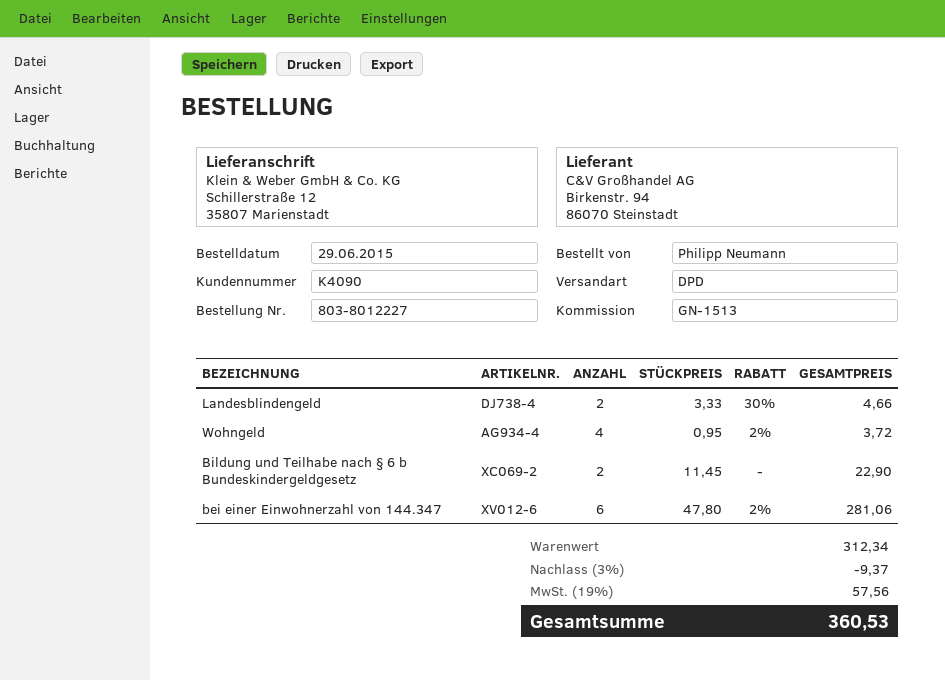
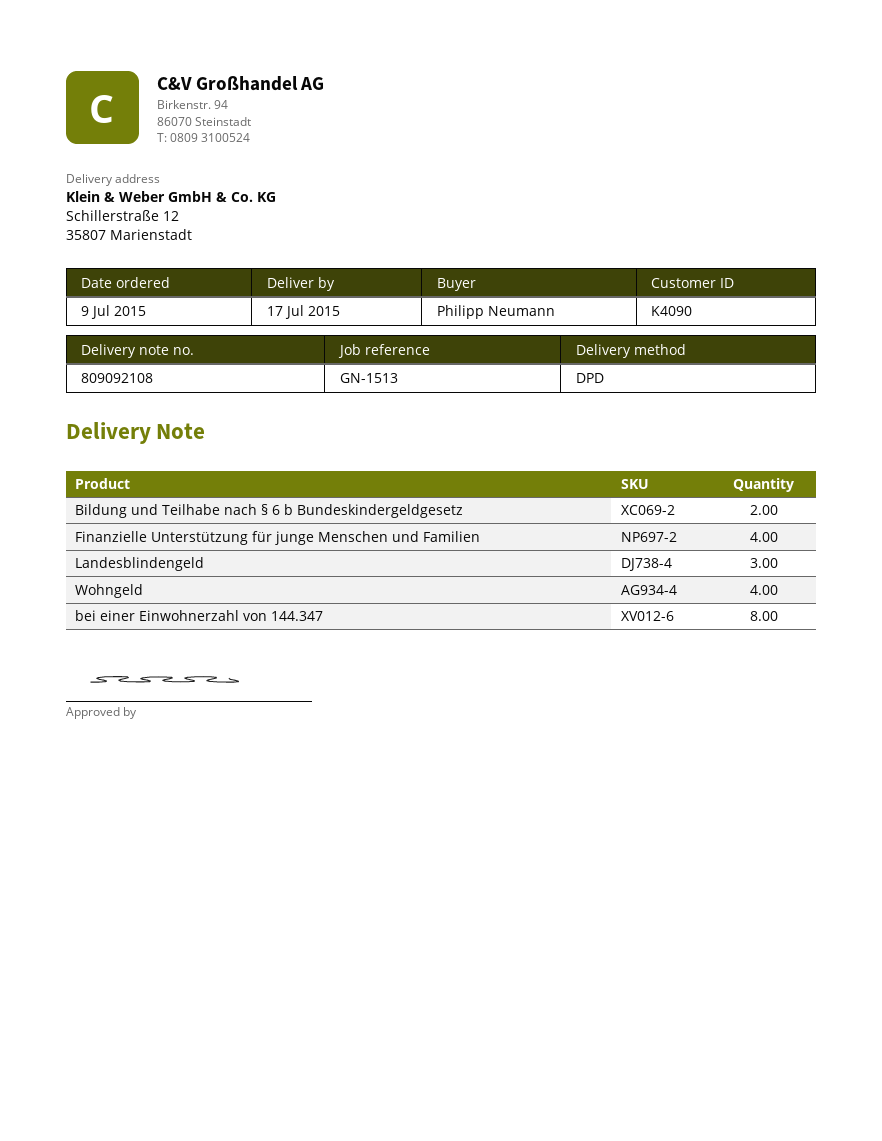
order date: 2015-06-29 -> 2015-07-09
Landesblindengeld: 2 -> 3
bei einer Einwohnerzahl von 144.347: 6 -> 8
Finanzielle Unterstützung für junge Menschen und Familien: none -> 4

